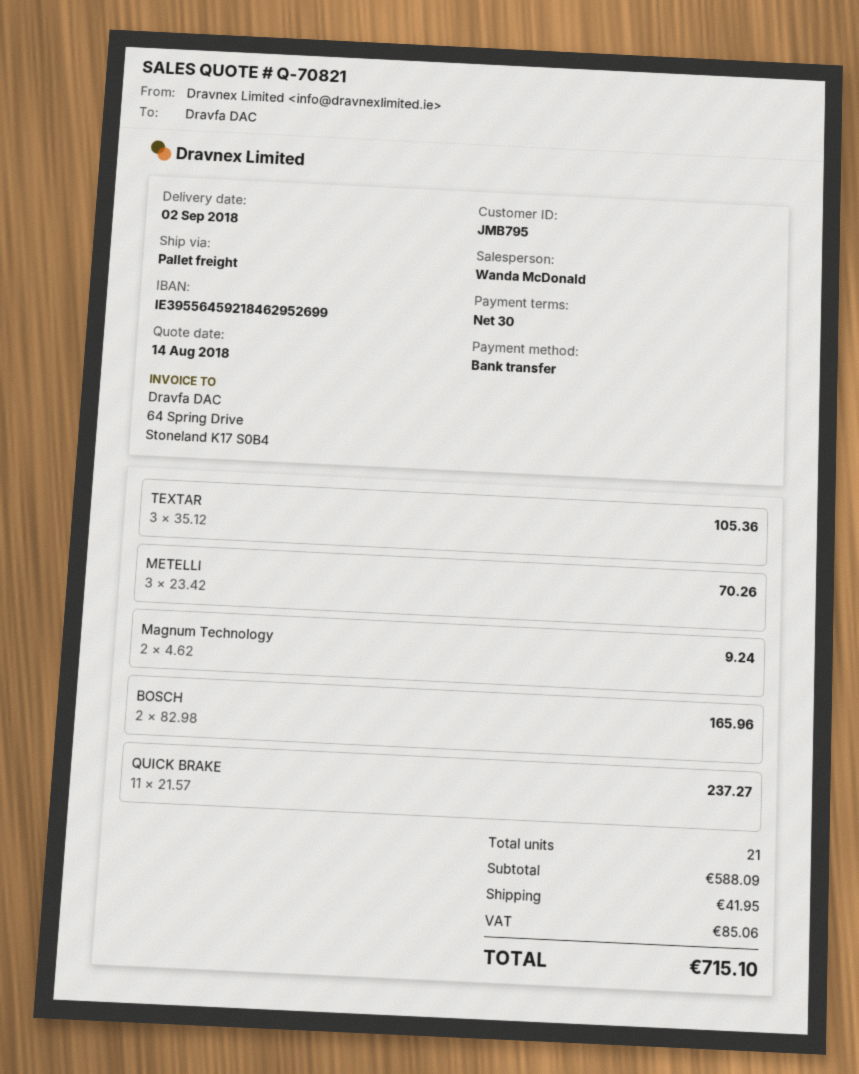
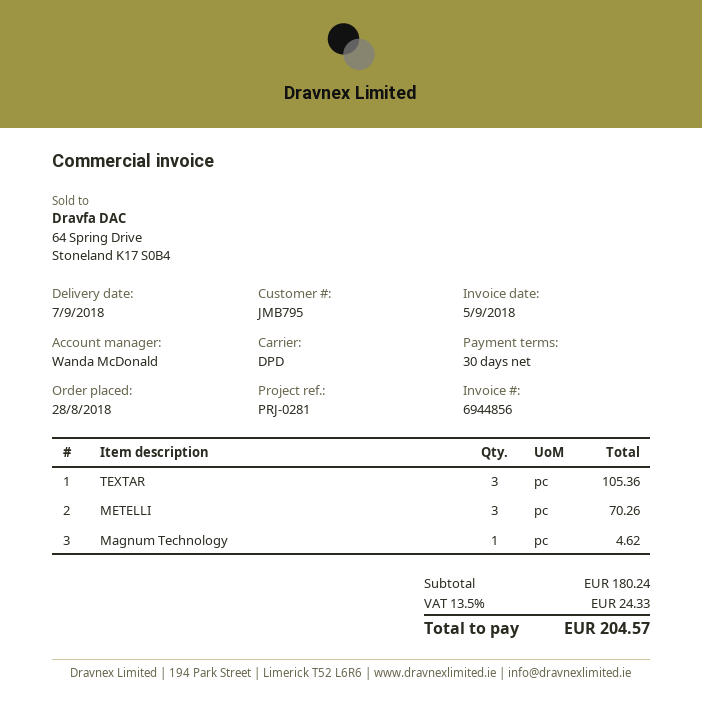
delivery date: 2018-09-02 -> 2018-09-07
shipping method: pallet freight -> DPD
Magnum Technology: 2 for 9.24 -> 1 for 4.62
BOSCH: 2 for 165.96 -> none
QUICK BRAKE: 11 for 237.27 -> none
subtotal: 588.09 -> 180.24
shipping: 41.95 -> none
tax: 85.06 -> 24.33
total: 715.10 -> 204.57

